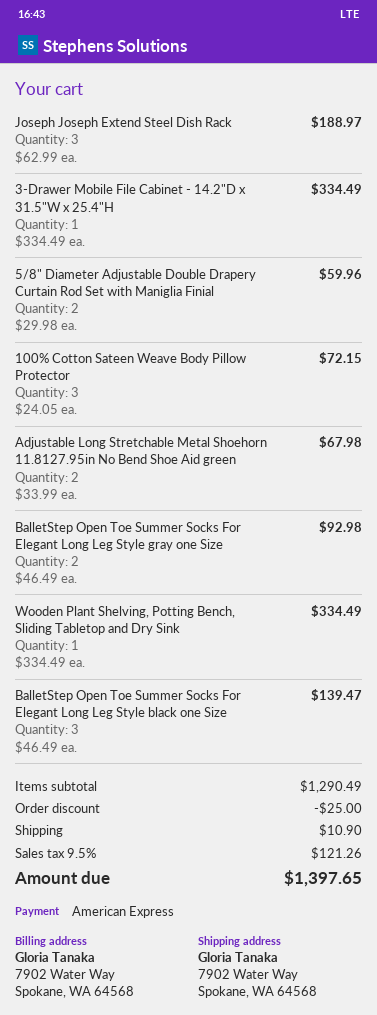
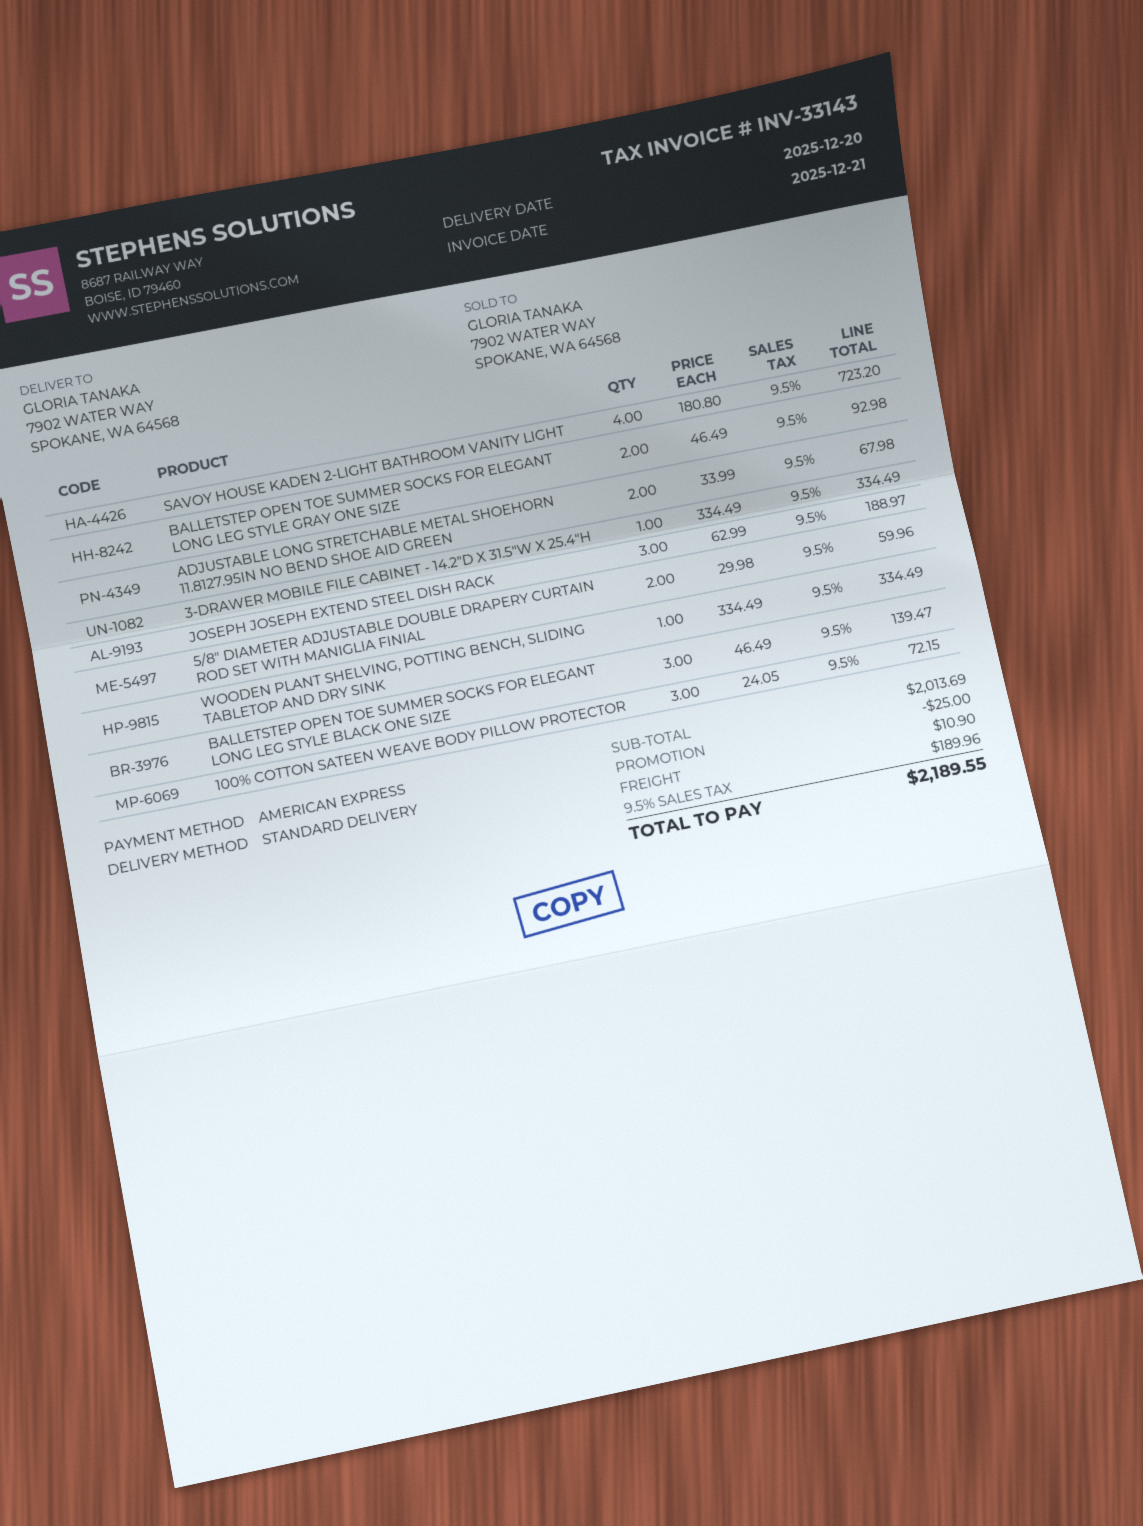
SAVOY HOUSE KADEN 2-LIGHT BATHROOM VANITY LIGHT: none -> 4 x 180.80 = 723.20
subtotal: 1290.49 -> 2013.69
tax: 9.5% = 121.26 -> 9.5% = 189.96
total: 1397.65 -> 2189.55

